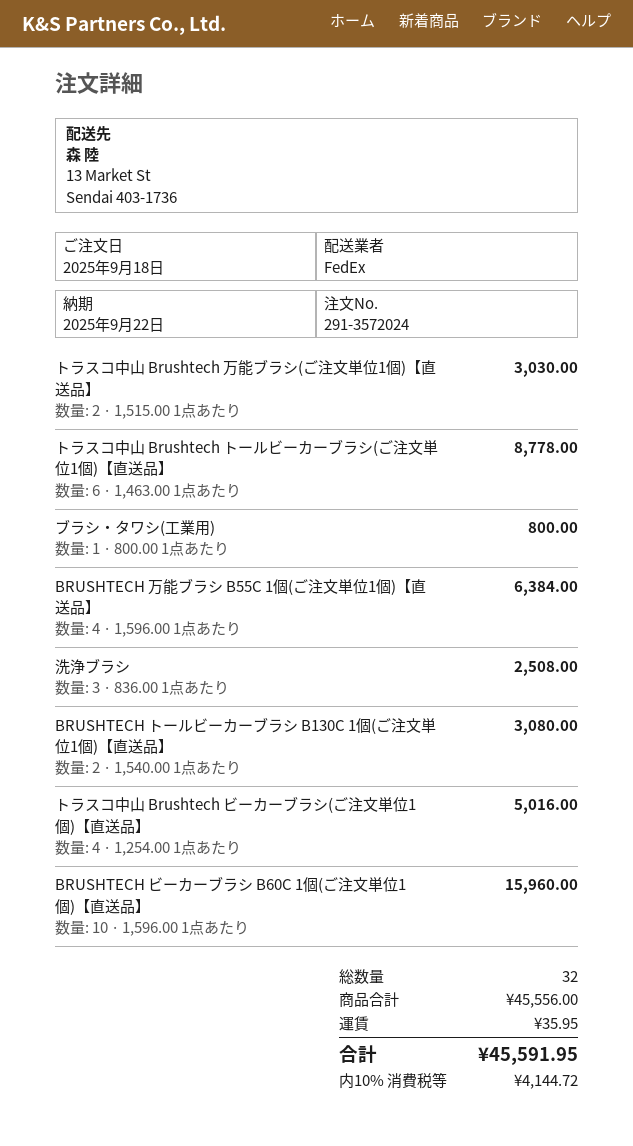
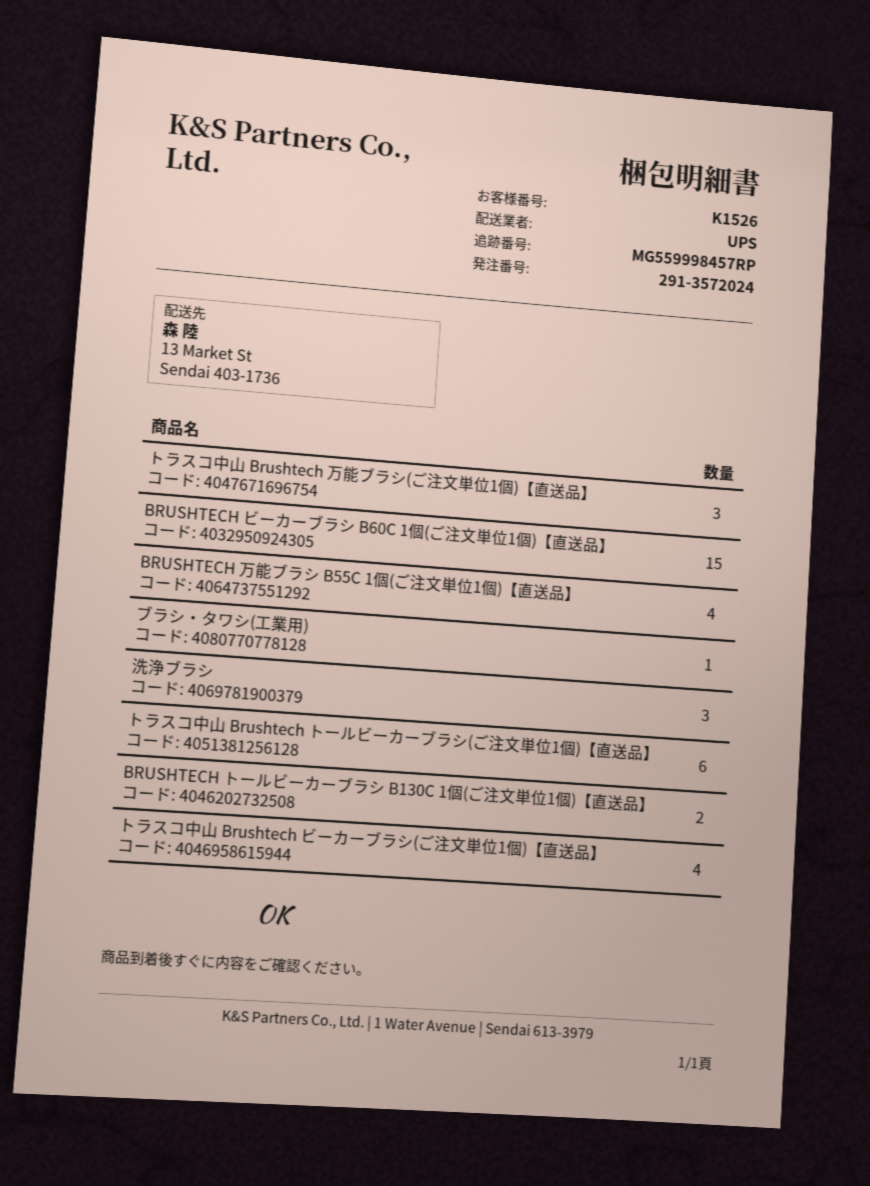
shipping method: FedEx -> UPS
トラスコ中山 Brushtech 万能ブラシ(ご注文単位1個)【直送品】: 2 -> 3
BRUSHTECH ビーカーブラシ B60C 1個(ご注文単位1個)【直送品】: 10 -> 15

